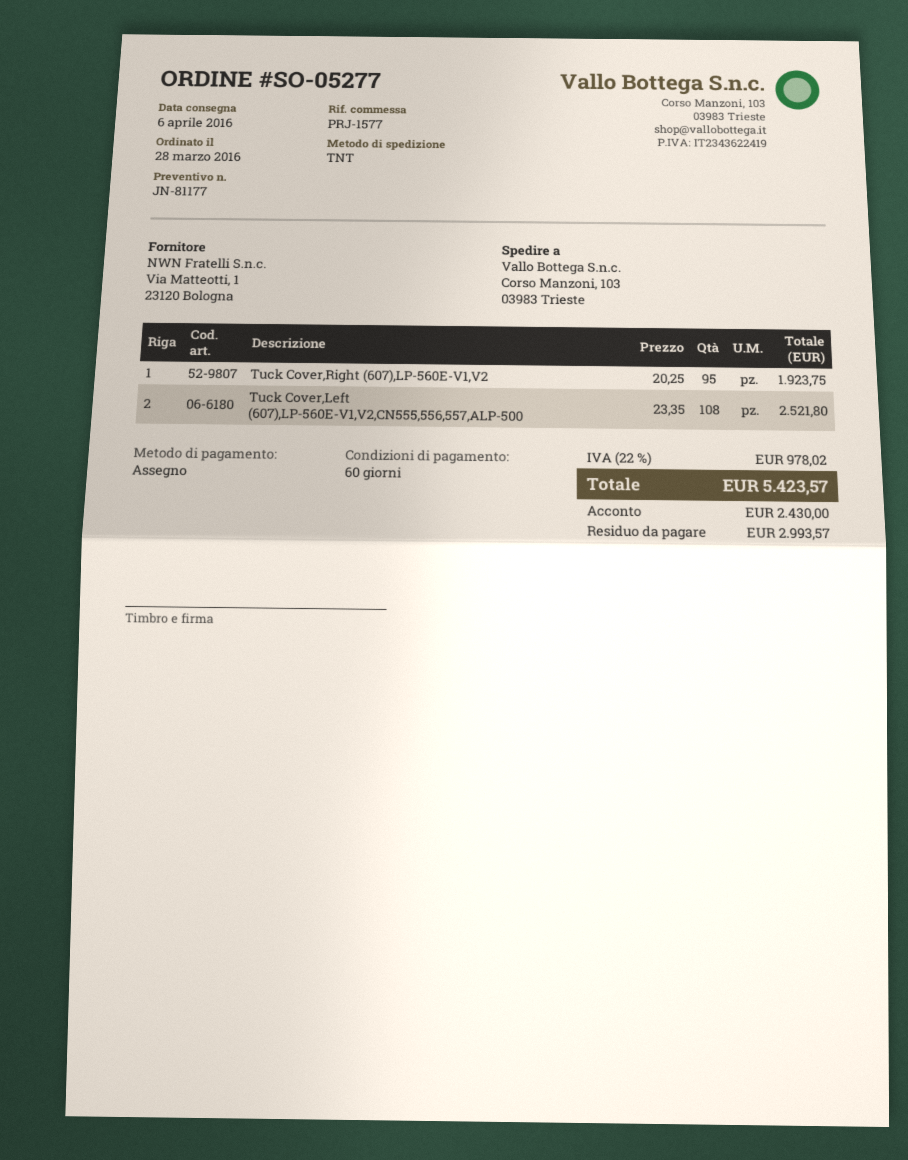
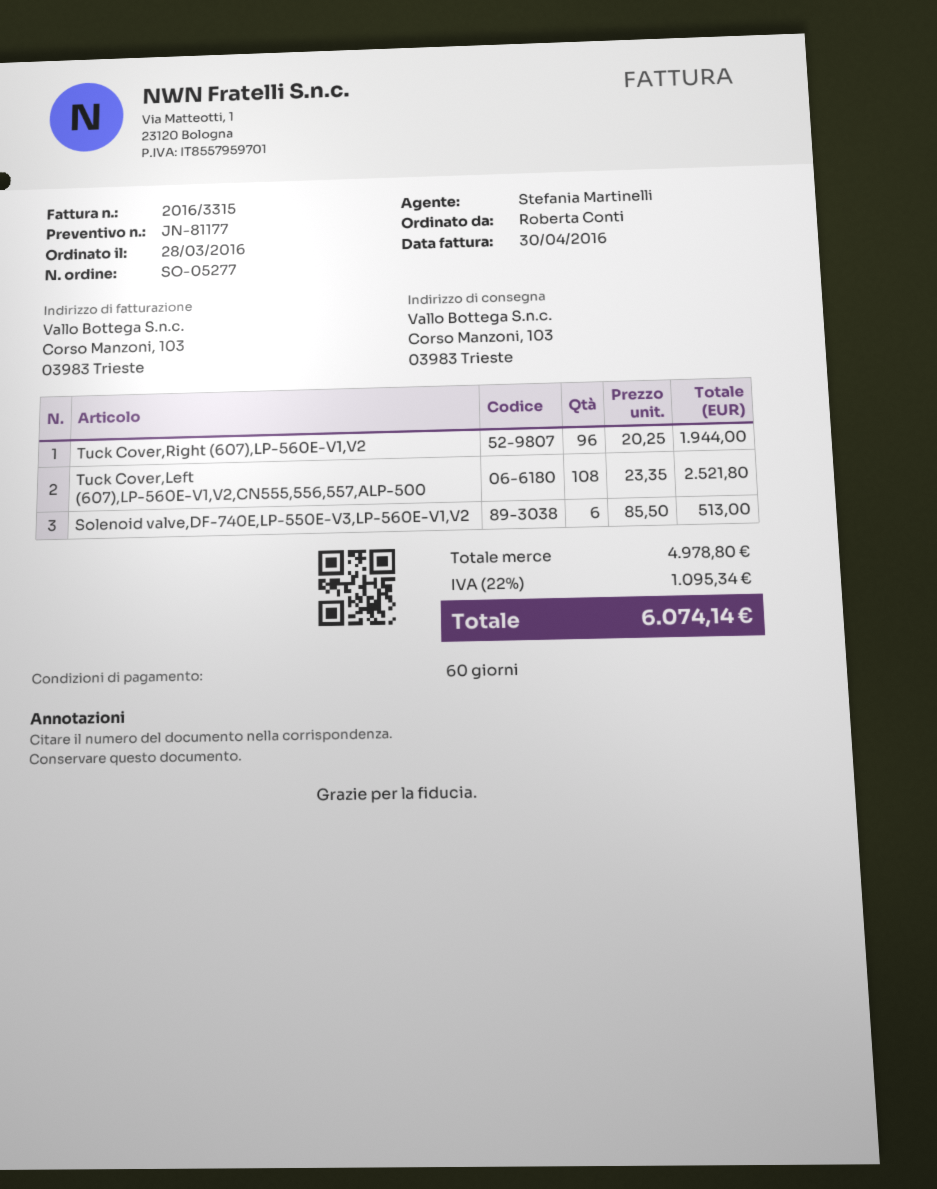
Tuck Cover,Right (607),LP-560E-V1,V2: 95 x 20.25 = 1923.75 -> 96 x 20.25 = 1944.00
Solenoid valve,DF-740E,LP-550E-V3,LP-560E-V1,V2: none -> 6 x 85.50 = 513.00
tax: 22% = 978.02 -> 22% = 1095.34
total: 5423.57 -> 6074.14

